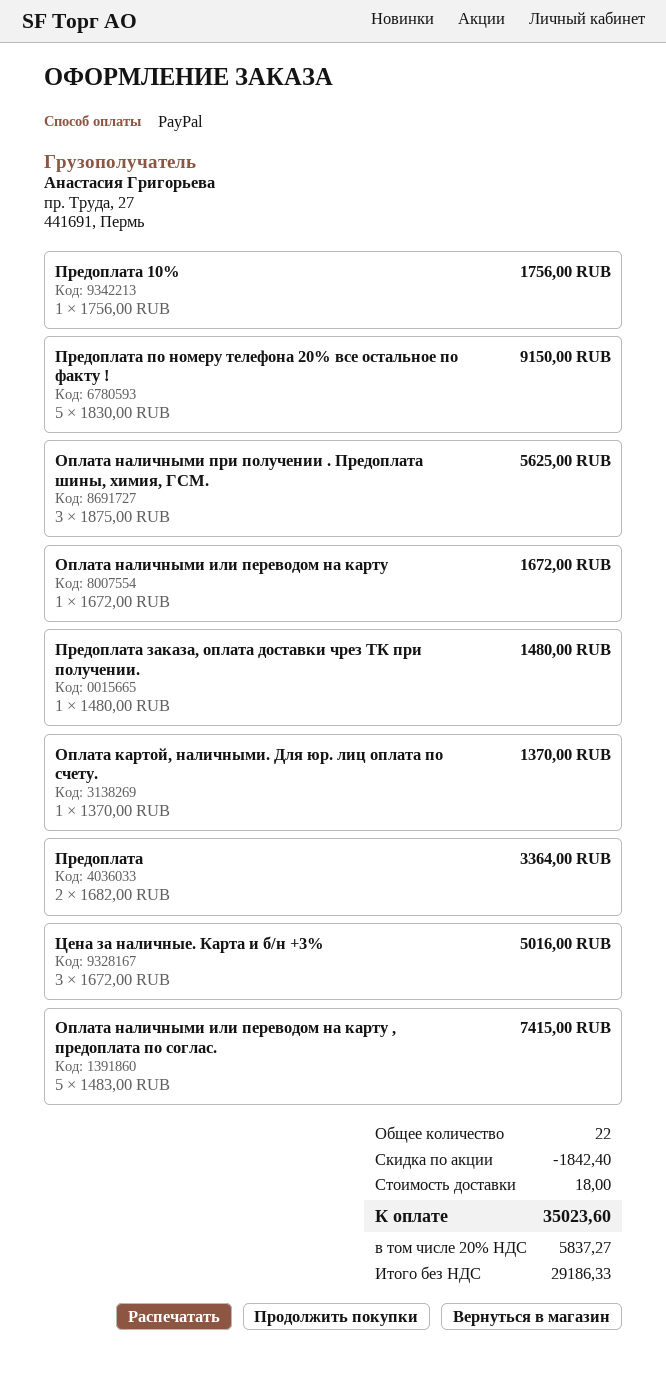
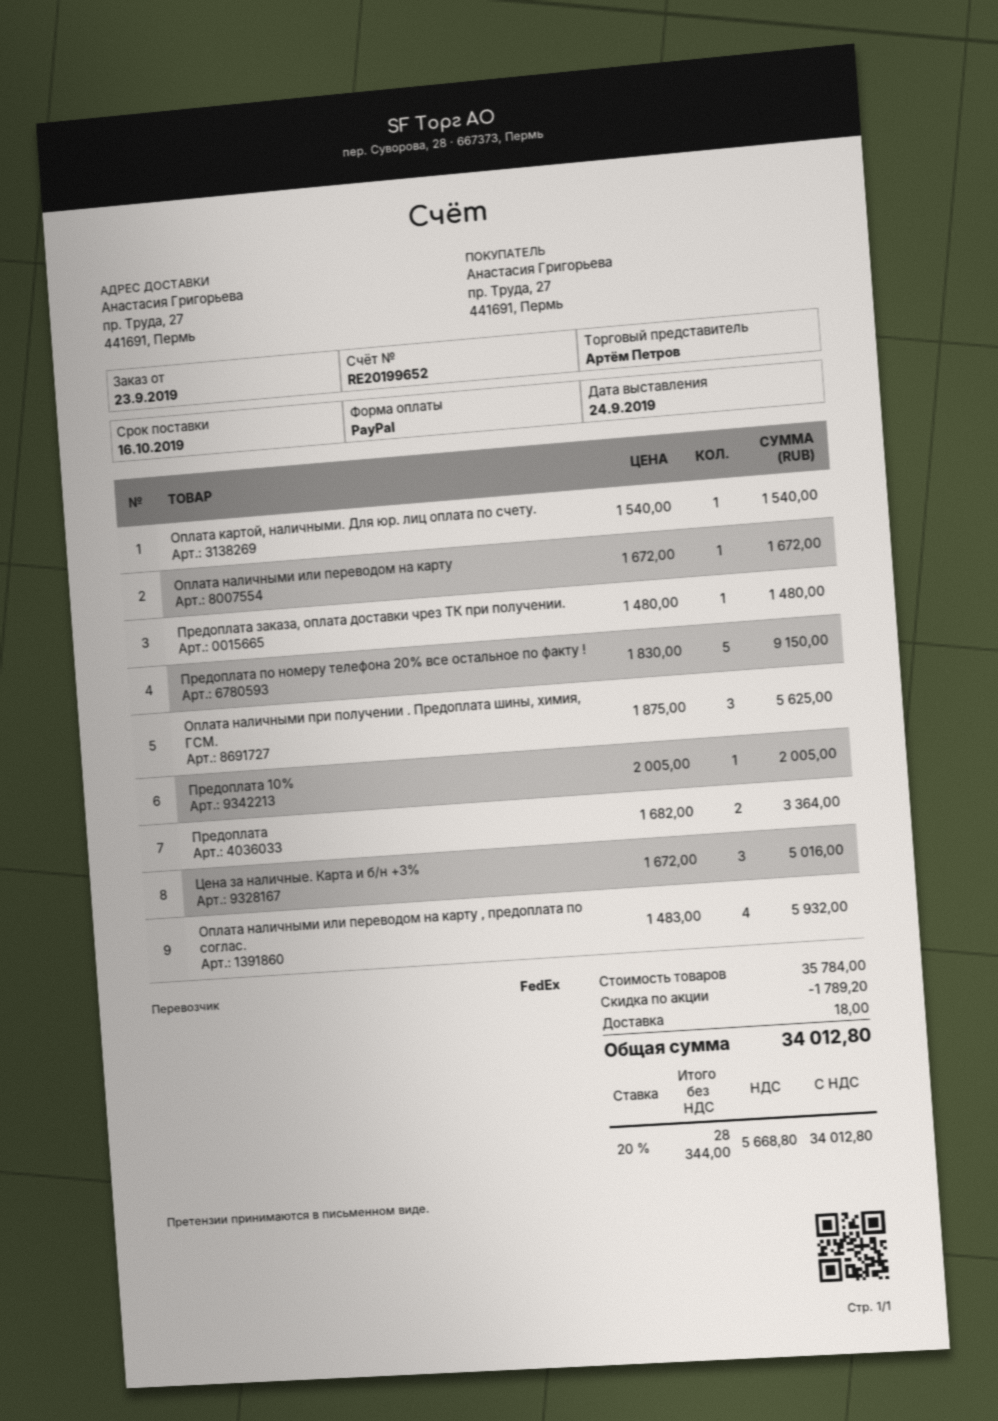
Предоплата 10%: 1 x 1756.00 = 1756.00 -> 1 x 2005.00 = 2005.00
Оплата картой, наличными. Для юр. лиц оплата по счету.: 1 x 1370.00 = 1370.00 -> 1 x 1540.00 = 1540.00
Оплата наличными или переводом на карту , предоплата по соглас.: 5 x 1483.00 = 7415.00 -> 4 x 1483.00 = 5932.00
discount: 1842.40 -> 1789.20
net: 29186.33 -> 28344.00
tax: 20% = 5837.27 -> 20% = 5668.80
total: 35023.60 -> 34012.80

